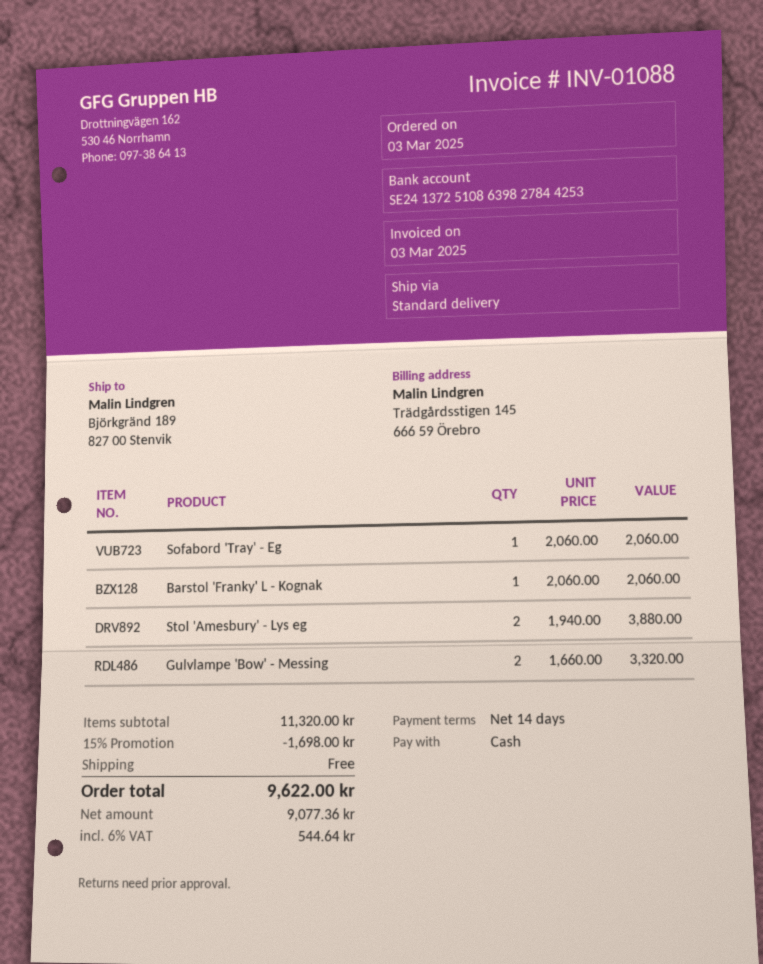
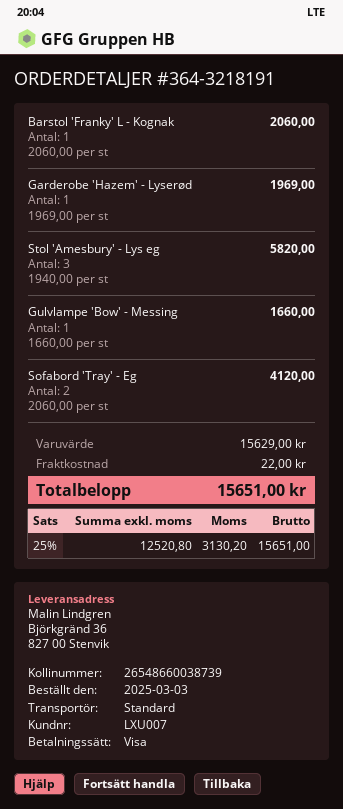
payment method: cash -> Visa
ship to: Björkgränd 189, 827 00 Stenvik -> Björkgränd 36, 827 00 Stenvik
Sofabord 'Tray' - Eg: 1 x 2060.00 = 2060.00 -> 2 x 2060.00 = 4120.00
Stol 'Amesbury' - Lys eg: 2 x 1940.00 = 3880.00 -> 3 x 1940.00 = 5820.00
Gulvlampe 'Bow' - Messing: 2 x 1660.00 = 3320.00 -> 1 x 1660.00 = 1660.00
Garderobe 'Hazem' - Lyserød: none -> 1 x 1969.00 = 1969.00
subtotal: 11320.00 -> 15629.00
discount: 15% = 1698.00 -> none
shipping: 0.00 -> 22.00
net: 9077.36 -> 12520.80
tax: 6% = 544.64 -> 25% = 3130.20
total: 9622.00 -> 15651.00

